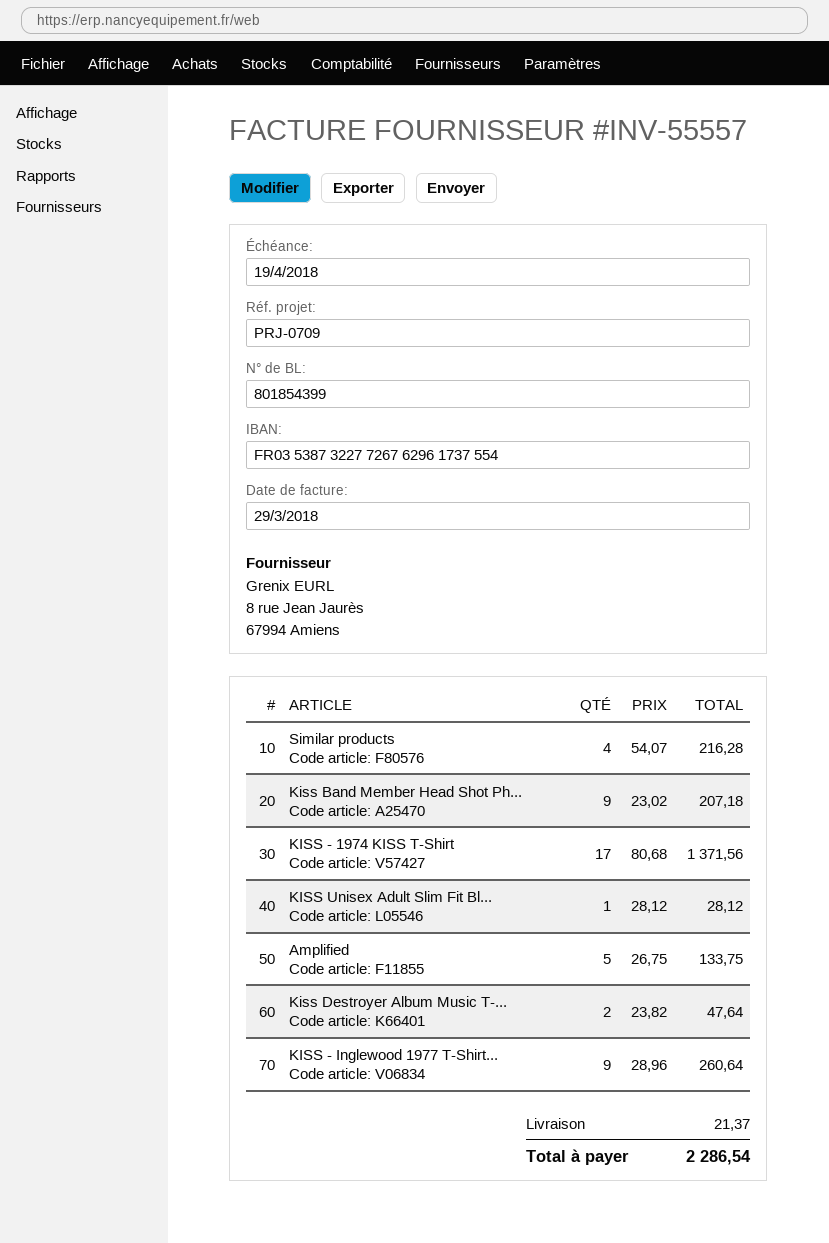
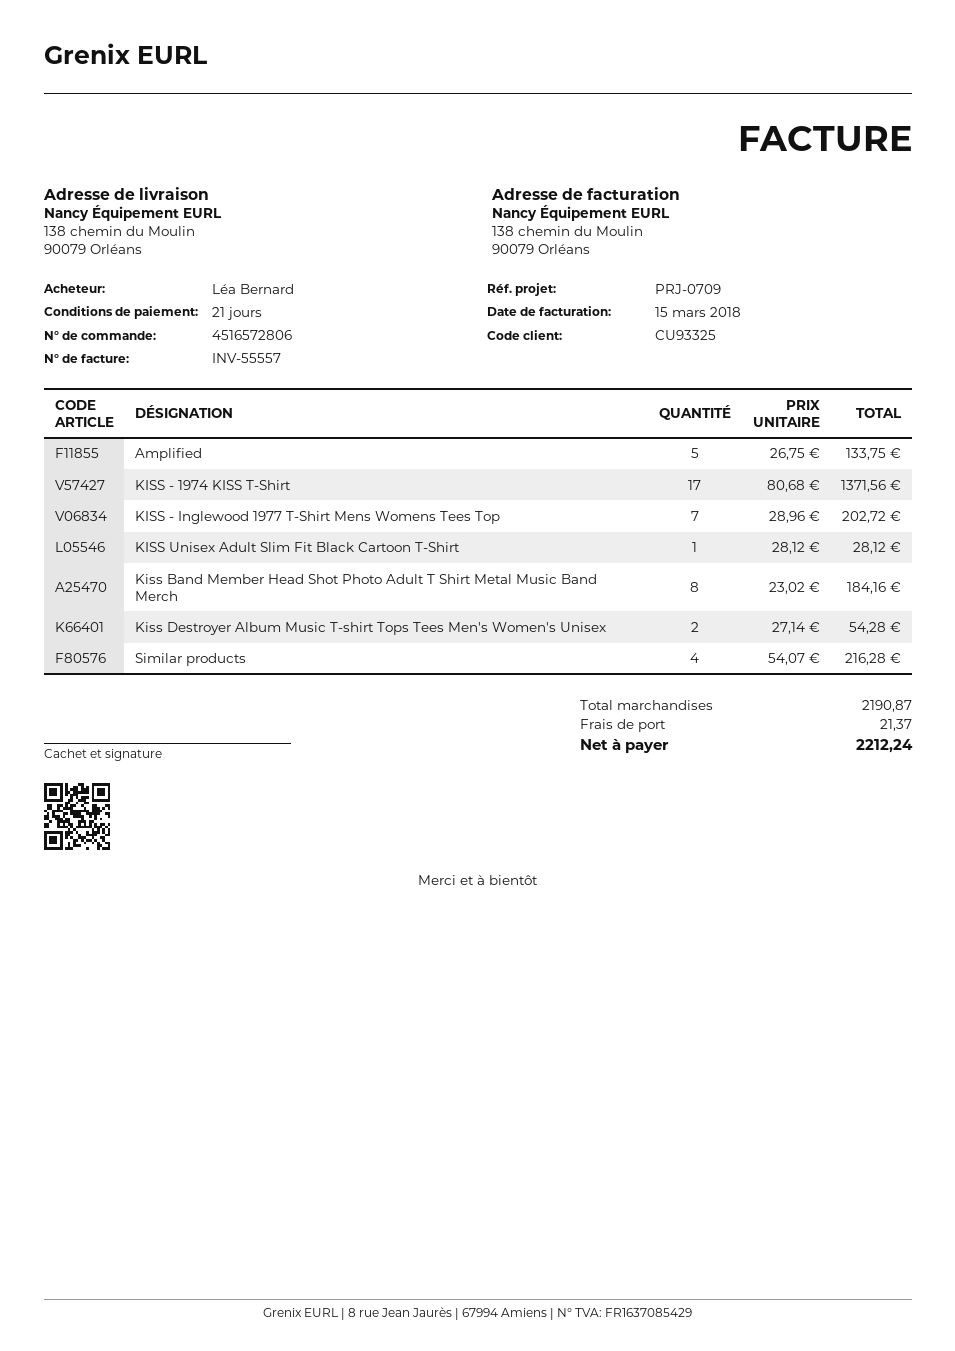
invoice date: 2018-03-29 -> 2018-03-15
Kiss Band Member Head Shot Ph...: 9 x 23.02 = 207.18 -> 8 x 23.02 = 184.16
Kiss Destroyer Album Music T-...: 2 x 23.82 = 47.64 -> 2 x 27.14 = 54.28
KISS - Inglewood 1977 T-Shirt...: 9 x 28.96 = 260.64 -> 7 x 28.96 = 202.72
total: 2286.54 -> 2212.24

